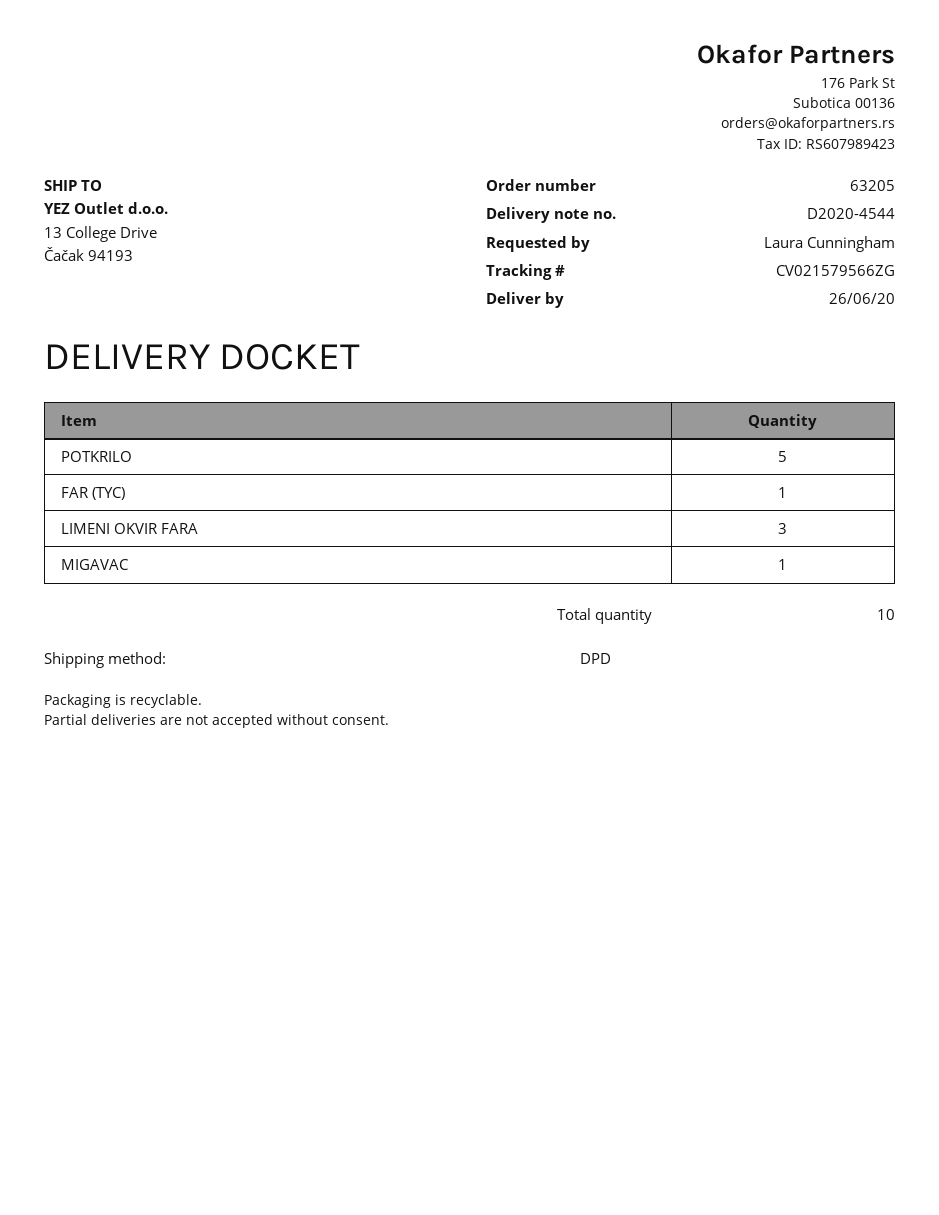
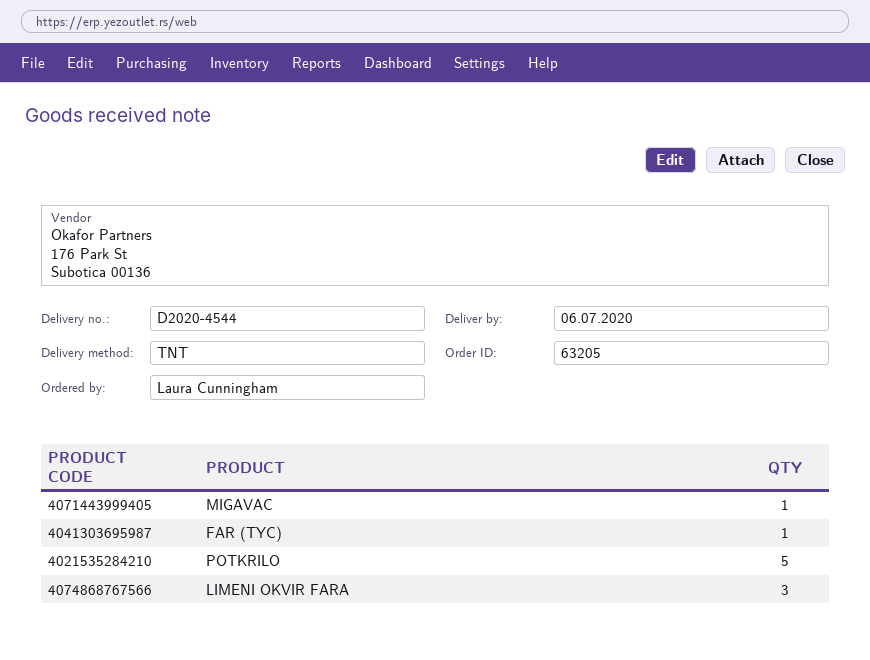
delivery date: 2020-06-26 -> 2020-07-06
shipping method: DPD -> TNT

